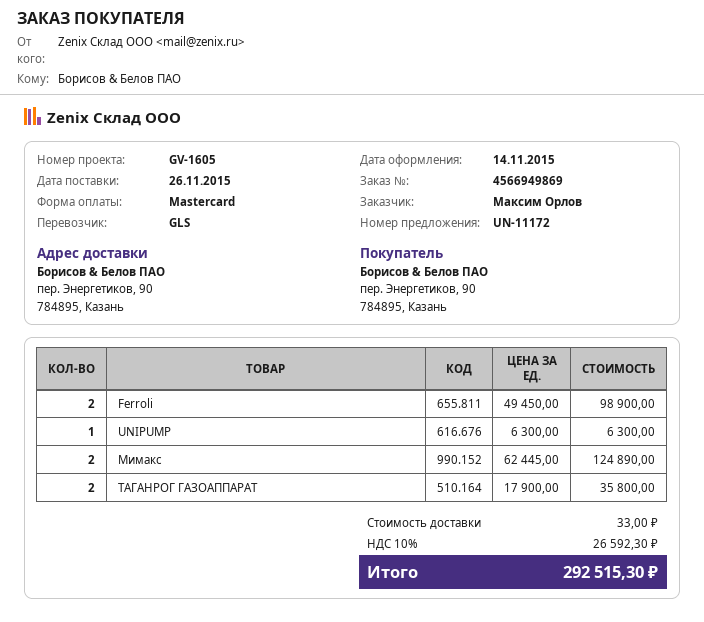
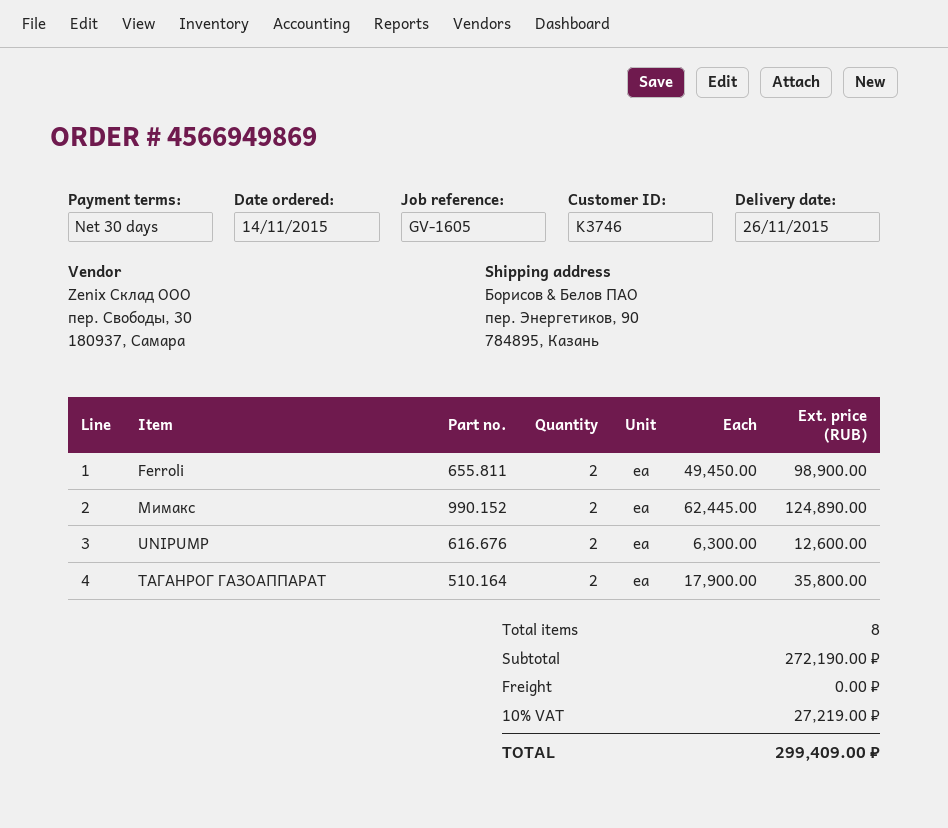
UNIPUMP: 1 x 6300.00 = 6300.00 -> 2 x 6300.00 = 12600.00
shipping: 33.00 -> 0.00
tax: 10% = 26592.30 -> 10% = 27219.00
total: 292515.30 -> 299409.00

